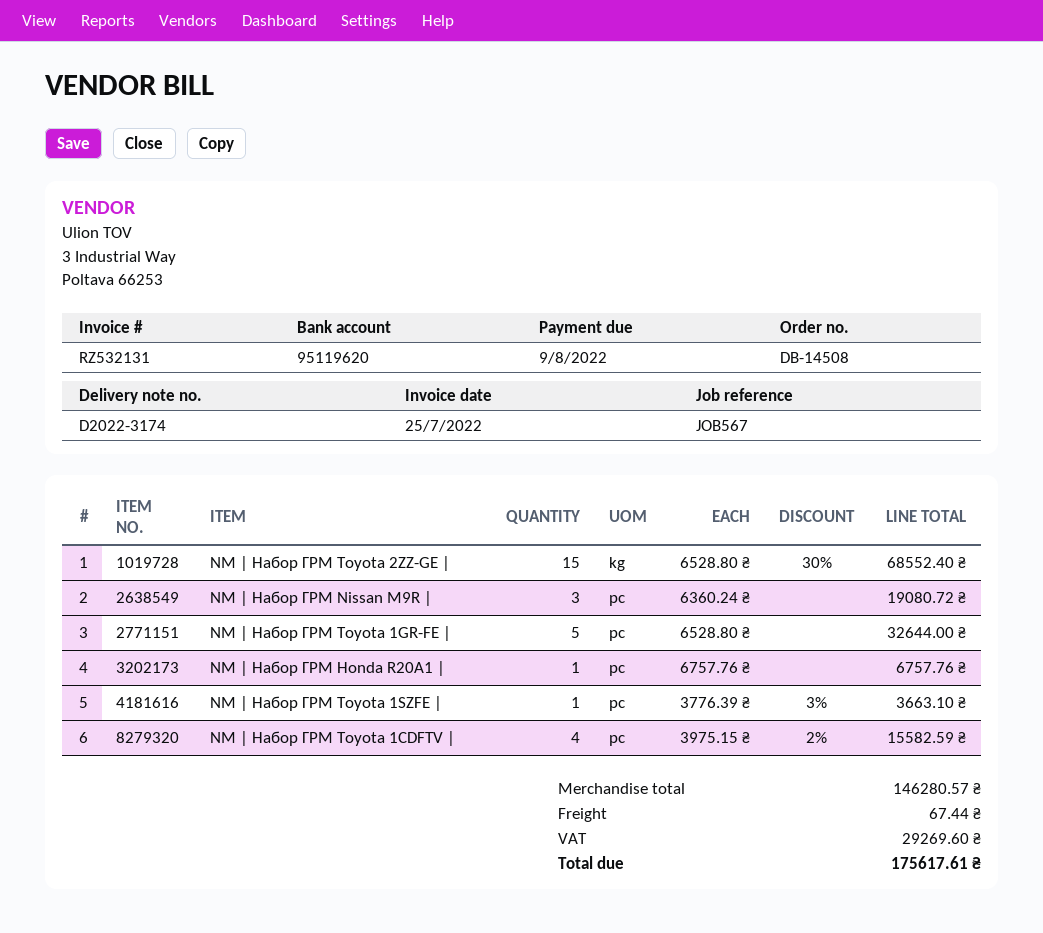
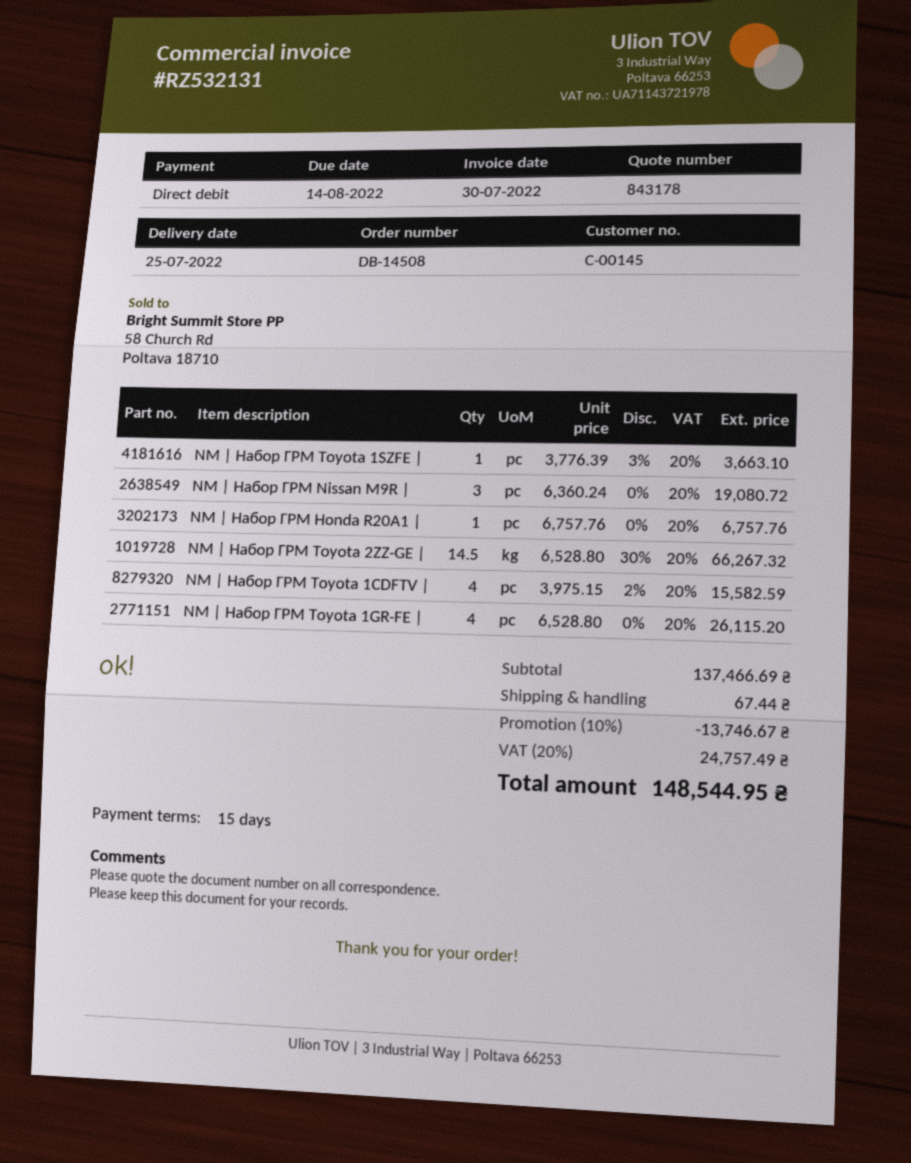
invoice date: 2022-07-25 -> 2022-07-30
due date: 2022-08-09 -> 2022-08-14
NM | Набор ГРМ Toyota 2ZZ-GE |: 15 x 6528.80 - 30% = 68552.40 -> 14.5 x 6528.80 - 30% = 66267.32
NM | Набор ГРМ Toyota 1GR-FE |: 5 x 6528.80 = 32644.00 -> 4 x 6528.80 = 26115.20
subtotal: 146280.57 -> 137466.69
discount: none -> 10% = 13746.67
tax: 29269.60 -> 24757.49
total: 175617.61 -> 148544.95

